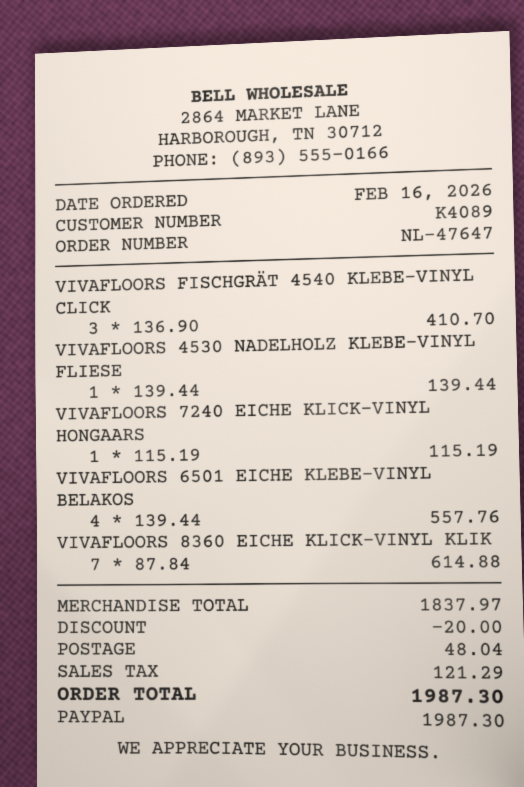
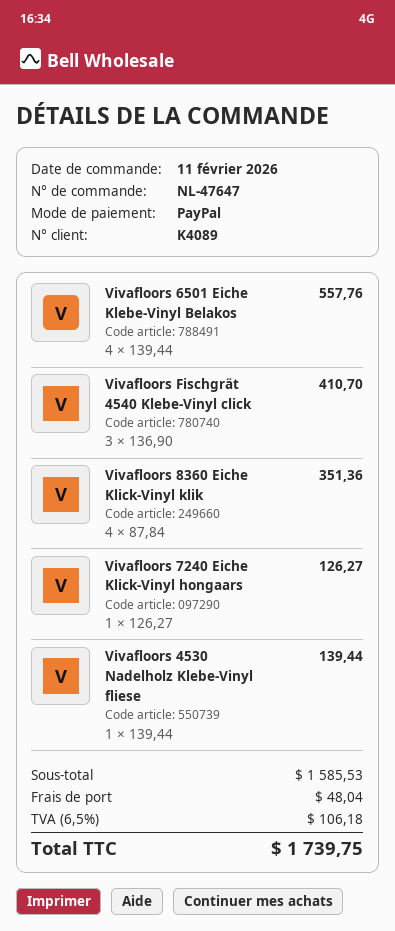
order date: 2026-02-16 -> 2026-02-11
VIVAFLOORS 7240 EICHE KLICK-VINYL HONGAARS: 1 x 115.19 = 115.19 -> 1 x 126.27 = 126.27
VIVAFLOORS 8360 EICHE KLICK-VINYL KLIK: 7 x 87.84 = 614.88 -> 4 x 87.84 = 351.36
subtotal: 1837.97 -> 1585.53
discount: 20.00 -> none
tax: 121.29 -> 106.18
total: 1987.30 -> 1739.75

